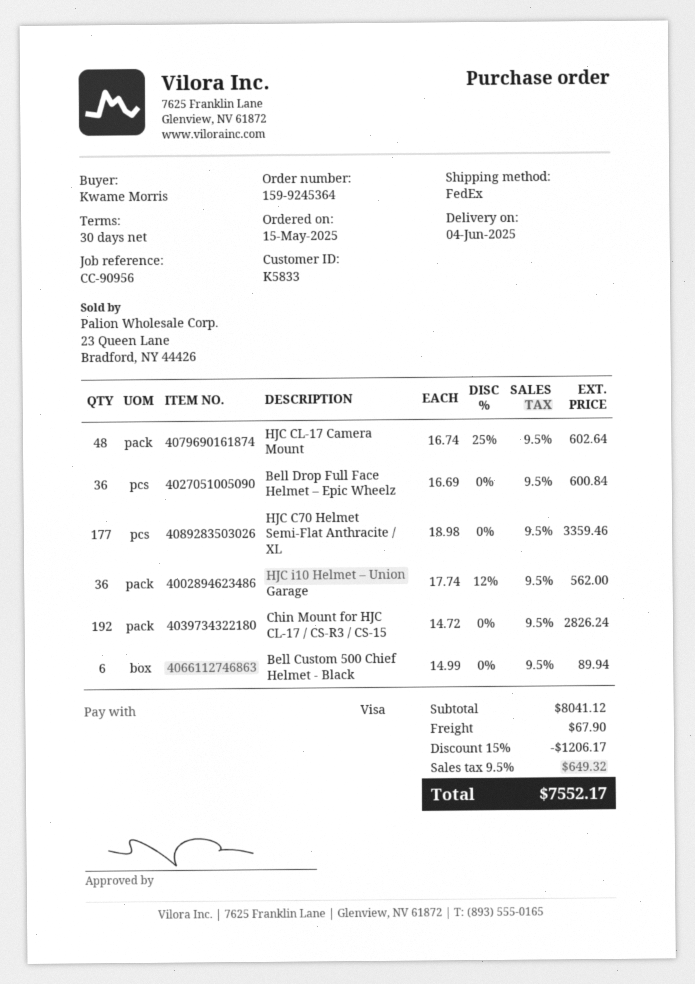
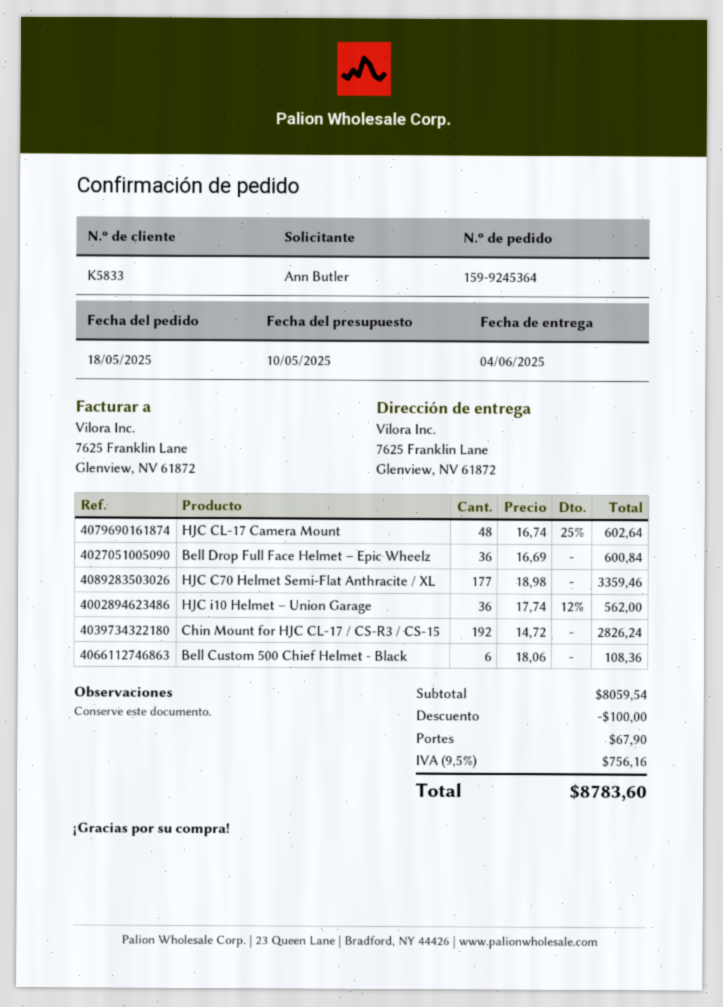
order date: 2025-05-15 -> 2025-05-18
ordered by: Kwame Morris -> Ann Butler
Bell Custom 500 Chief Helmet - Black: 6 x 14.99 = 89.94 -> 6 x 18.06 = 108.36
subtotal: 8041.12 -> 8059.54
discount: 1206.17 -> 100.00
tax: 9.5% = 649.32 -> 9.5% = 756.16
total: 7552.17 -> 8783.60

